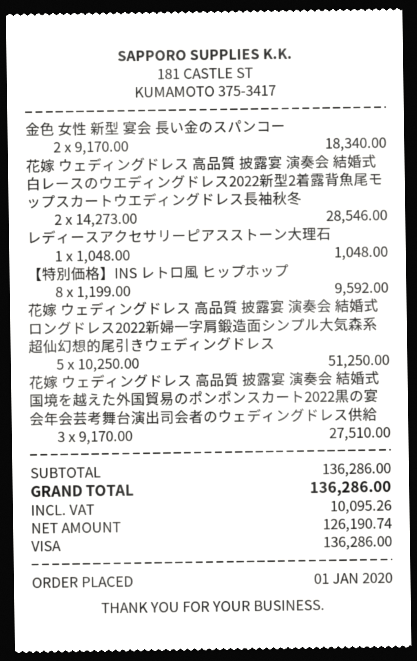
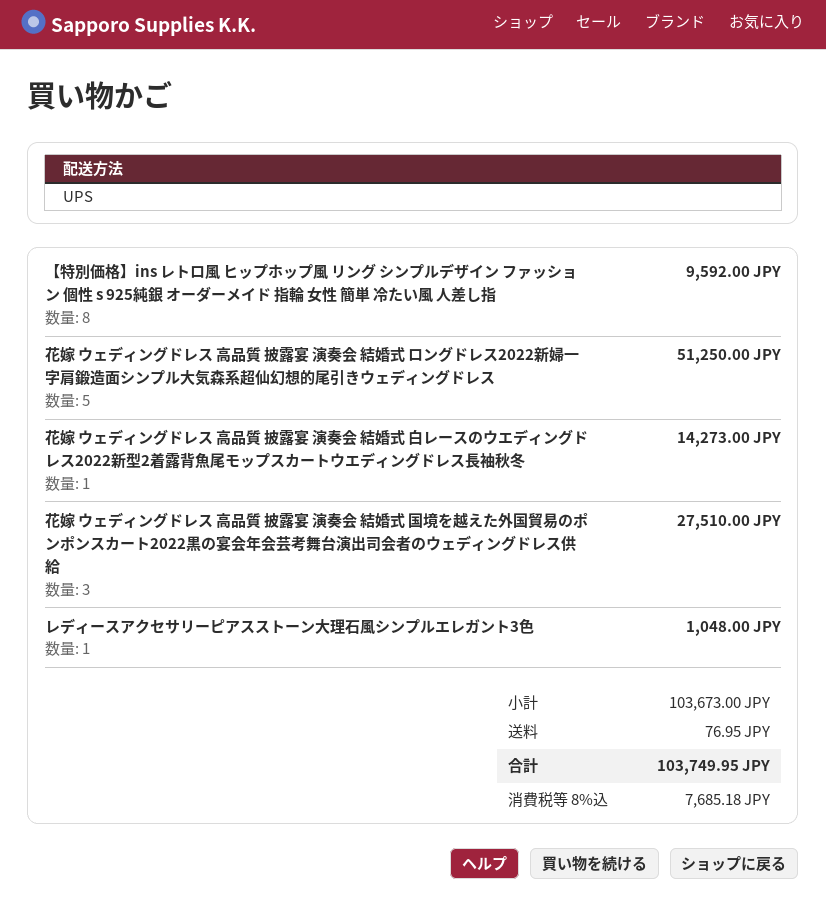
金色 女性 新型 宴会 長い金のスパンコー: 2 for 18340.00 -> none
花嫁 ウェディングドレス 高品質 披露宴 演奏会 結婚式 白レースのウエディングドレス2022新型2着露背魚尾モップスカートウエディングドレス長袖秋冬: 2 for 28546.00 -> 1 for 14273.00
subtotal: 136286.00 -> 103673.00
shipping: none -> 76.95
tax: 10095.26 -> 7685.18
total: 136286.00 -> 103749.95

